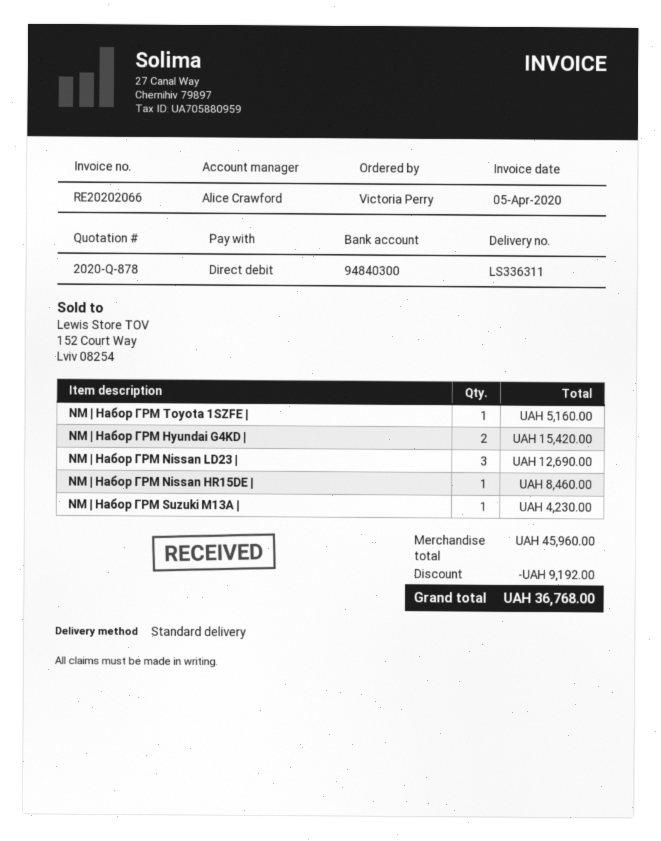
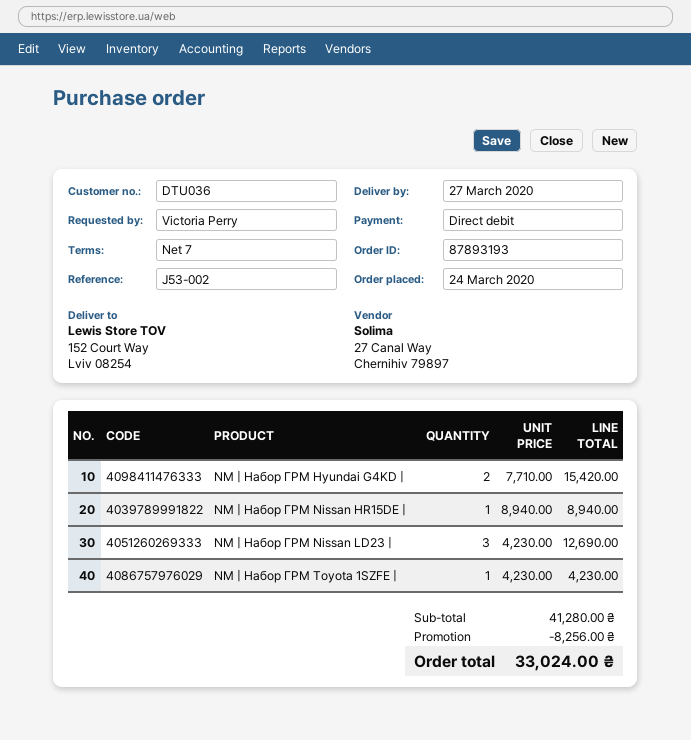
NM | Набор ГРМ Toyota 1SZFE |: 1 for 5160.00 -> 1 for 4230.00
NM | Набор ГРМ Nissan HR15DE |: 1 for 8460.00 -> 1 for 8940.00
NM | Набор ГРМ Suzuki M13A |: 1 for 4230.00 -> none
subtotal: 45960.00 -> 41280.00
discount: 9192.00 -> 8256.00
total: 36768.00 -> 33024.00

